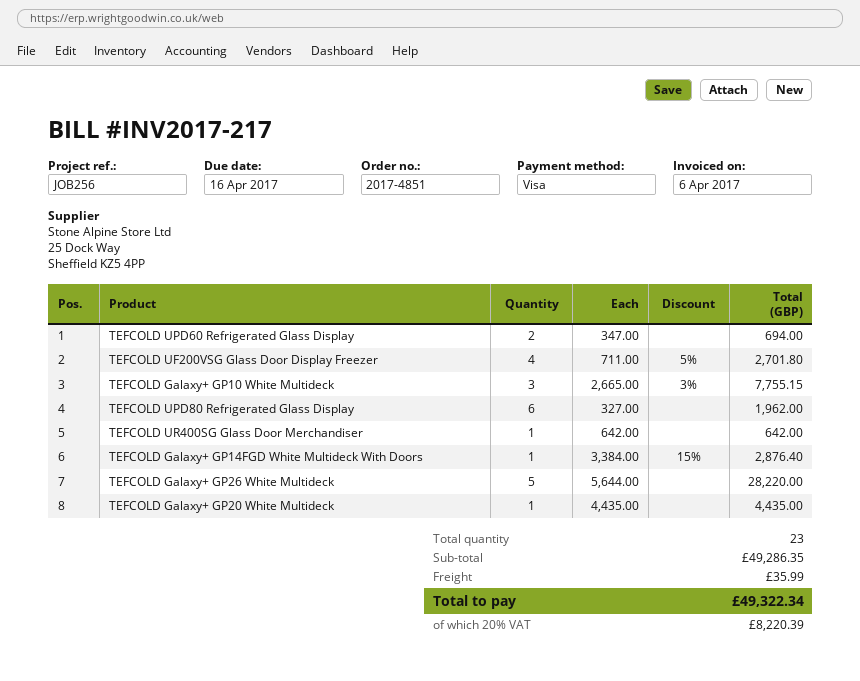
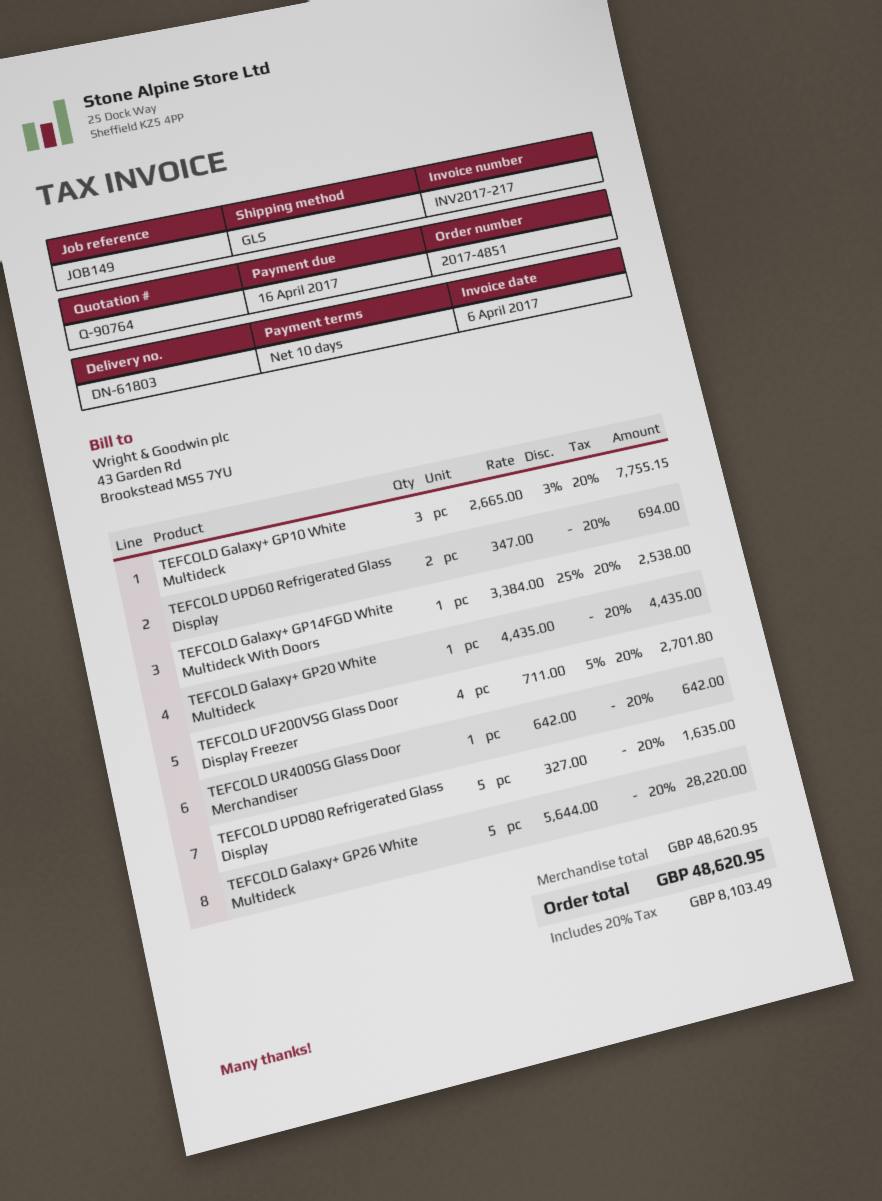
reference: JOB256 -> JOB149
TEFCOLD UPD80 Refrigerated Glass Display: 6 x 327.00 = 1962.00 -> 5 x 327.00 = 1635.00
TEFCOLD Galaxy+ GP14FGD White Multideck With Doors: 1 x 3384.00 - 15% = 2876.40 -> 1 x 3384.00 - 25% = 2538.00
subtotal: 49286.35 -> 48620.95
shipping: 35.99 -> none
tax: 20% = 8220.39 -> 20% = 8103.49
total: 49322.34 -> 48620.95

